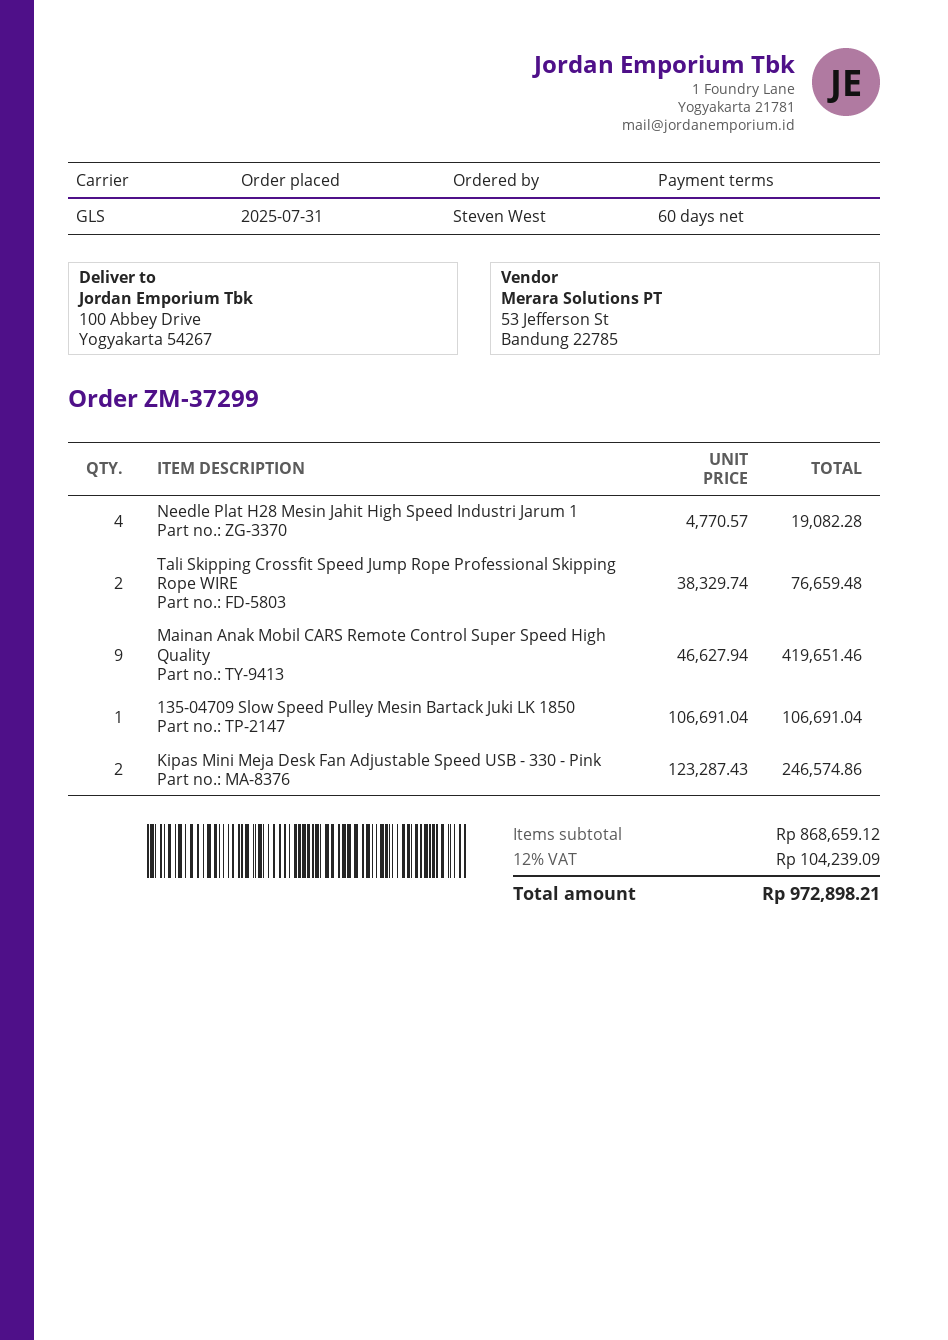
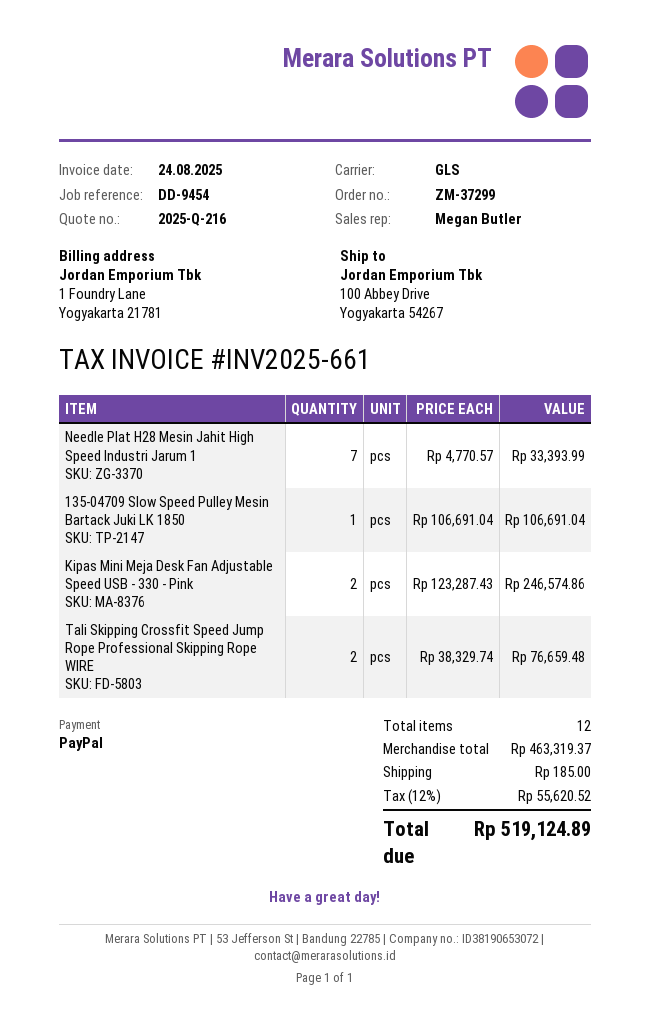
Needle Plat H28 Mesin Jahit High Speed Industri Jarum 1: 4 x 4770.57 = 19082.28 -> 7 x 4770.57 = 33393.99
Mainan Anak Mobil CARS Remote Control Super Speed High Quality: 9 x 46627.94 = 419651.46 -> none
subtotal: 868659.12 -> 463319.37
shipping: none -> 185.00
tax: 12% = 104239.09 -> 12% = 55620.52
total: 972898.21 -> 519124.89

